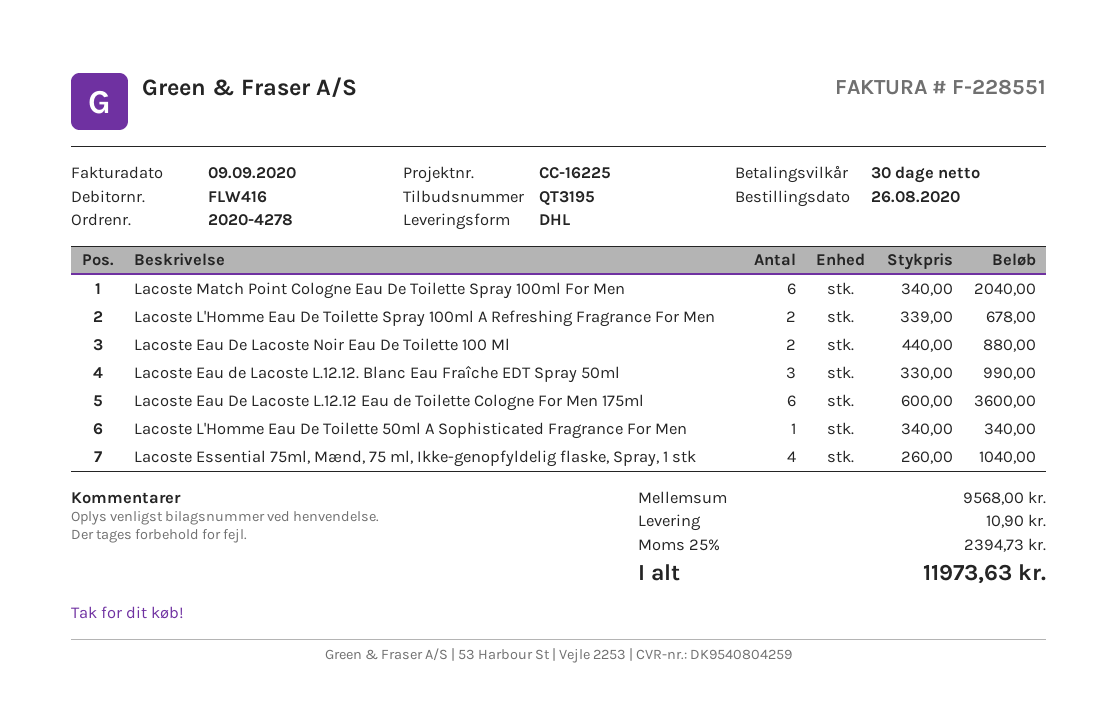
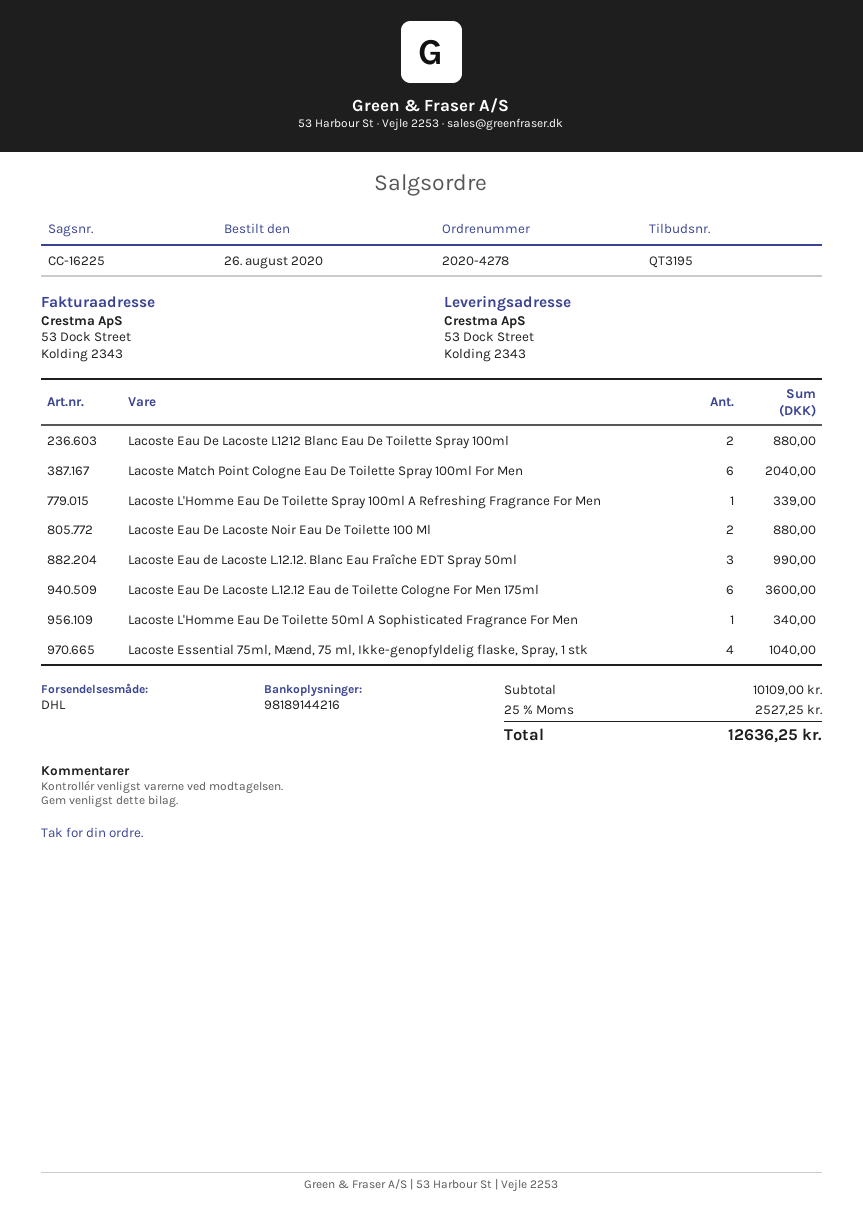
Lacoste L'Homme Eau De Toilette Spray 100ml A Refreshing Fragrance For Men: 2 for 678.00 -> 1 for 339.00
Lacoste Eau De Lacoste L1212 Blanc Eau De Toilette Spray 100ml: none -> 2 for 880.00
subtotal: 9568.00 -> 10109.00
shipping: 10.90 -> none
tax: 25% = 2394.73 -> 25% = 2527.25
total: 11973.63 -> 12636.25

